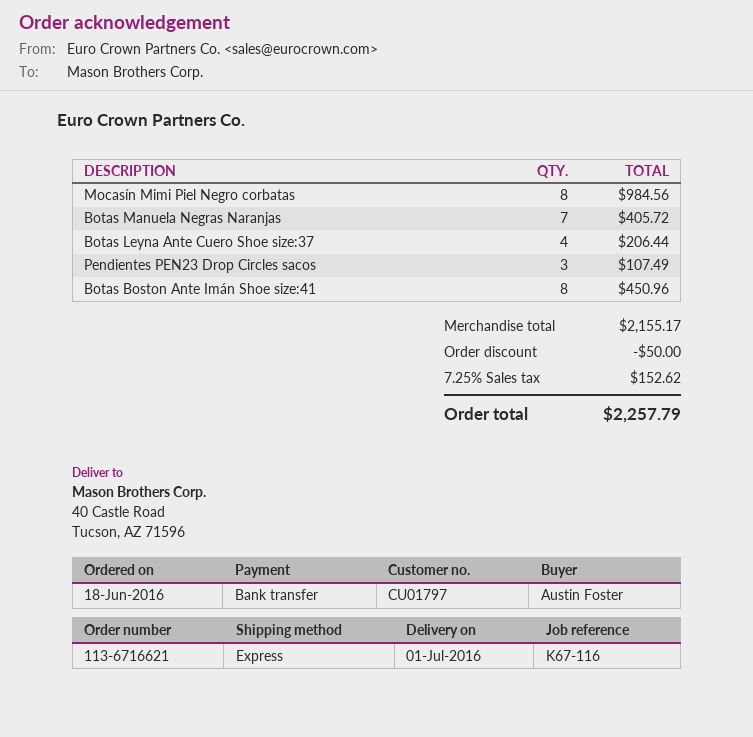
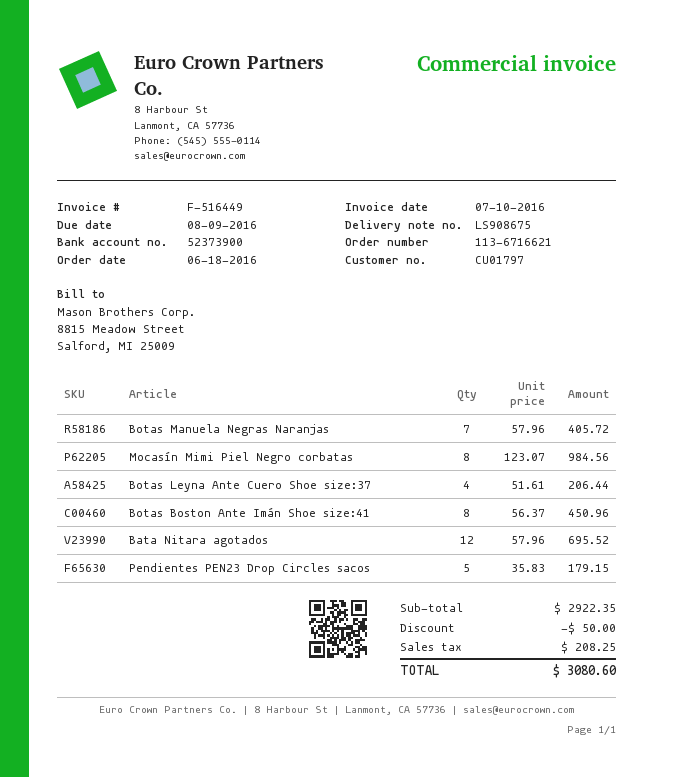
Pendientes PEN23 Drop Circles sacos: 3 for 107.49 -> 5 for 179.15
Bata Nitara agotados: none -> 12 for 695.52
subtotal: 2155.17 -> 2922.35
tax: 152.62 -> 208.25
total: 2257.79 -> 3080.60

